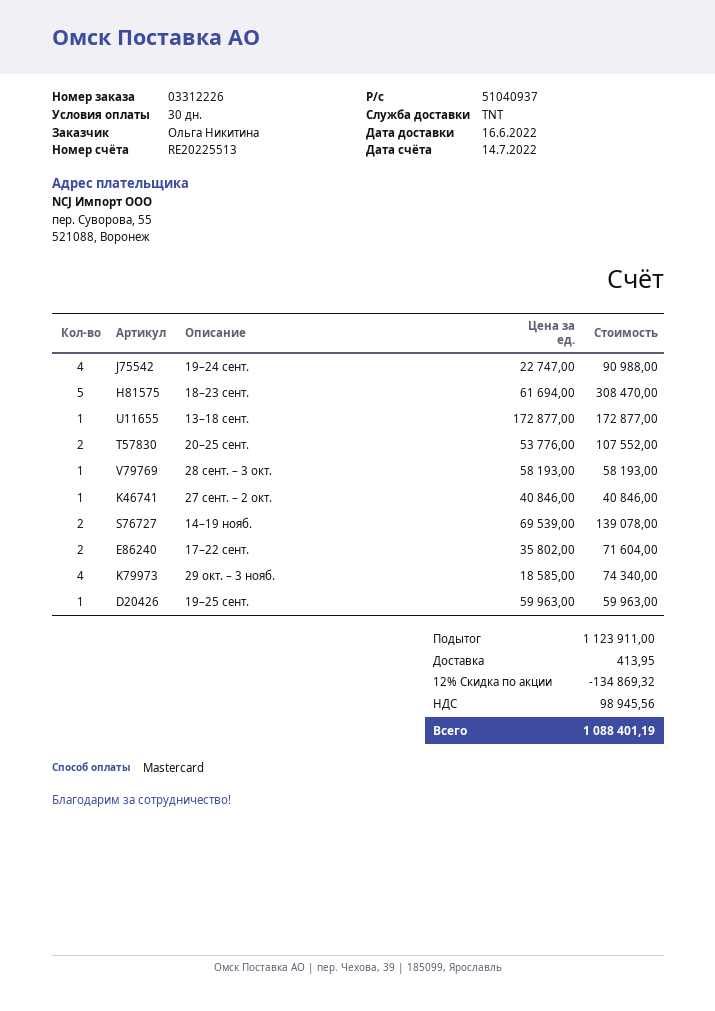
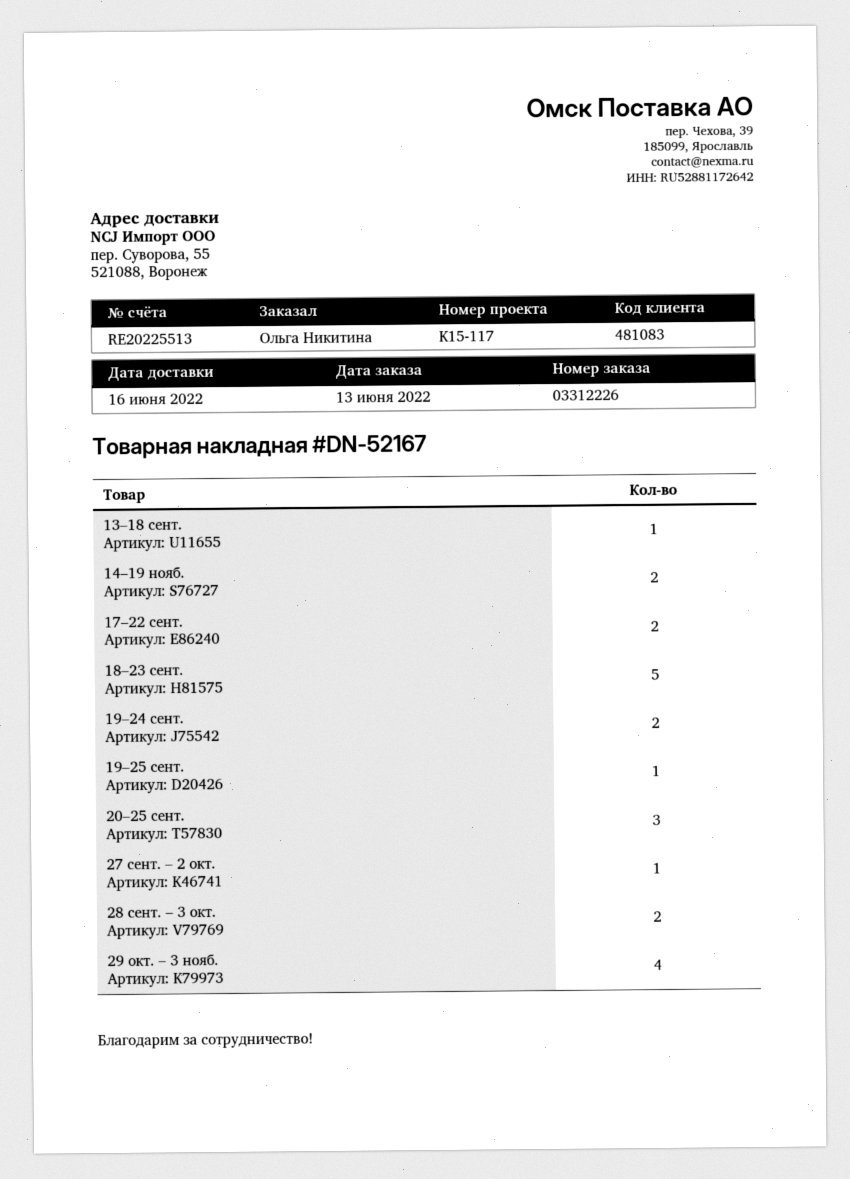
19–24 сент.: 4 -> 2
20–25 сент.: 2 -> 3
28 сент. – 3 окт.: 1 -> 2

